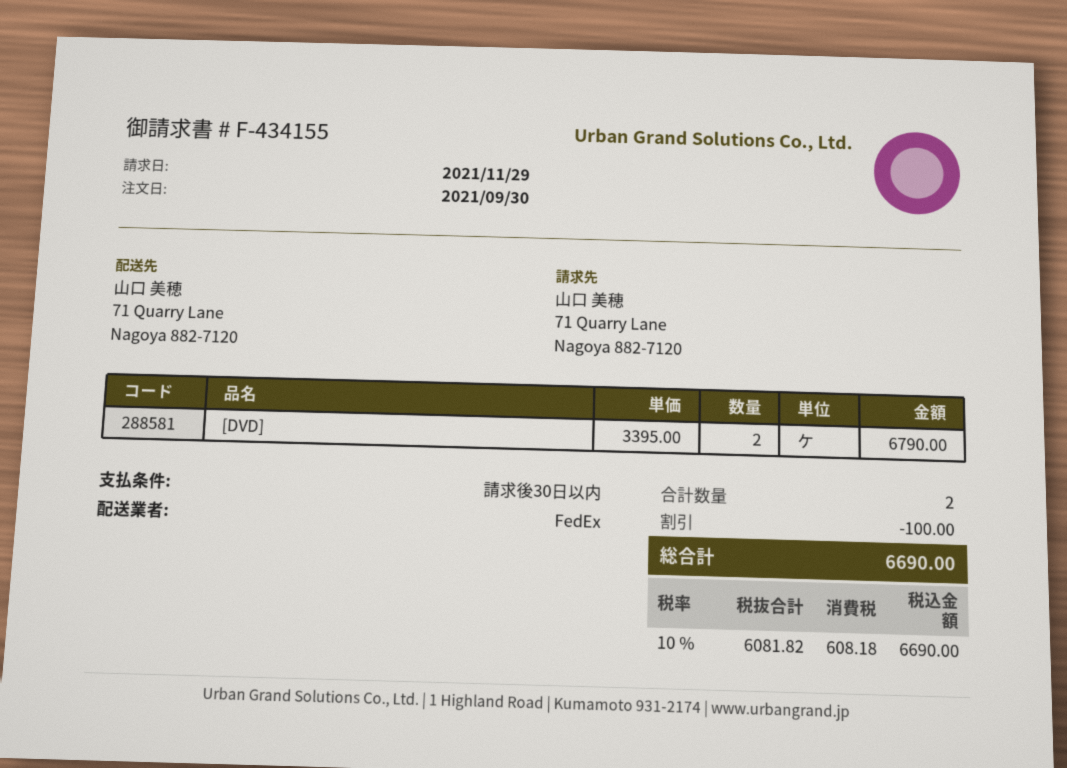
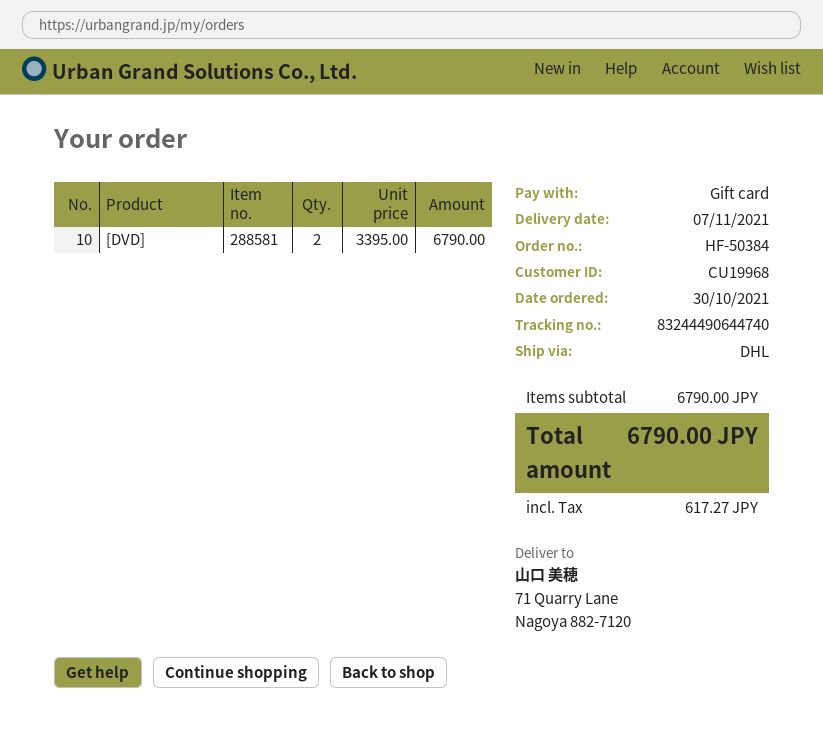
order date: 2021-09-30 -> 2021-10-30
shipping method: FedEx -> DHL
discount: 100.00 -> none
tax: 608.18 -> 617.27
total: 6690.00 -> 6790.00

